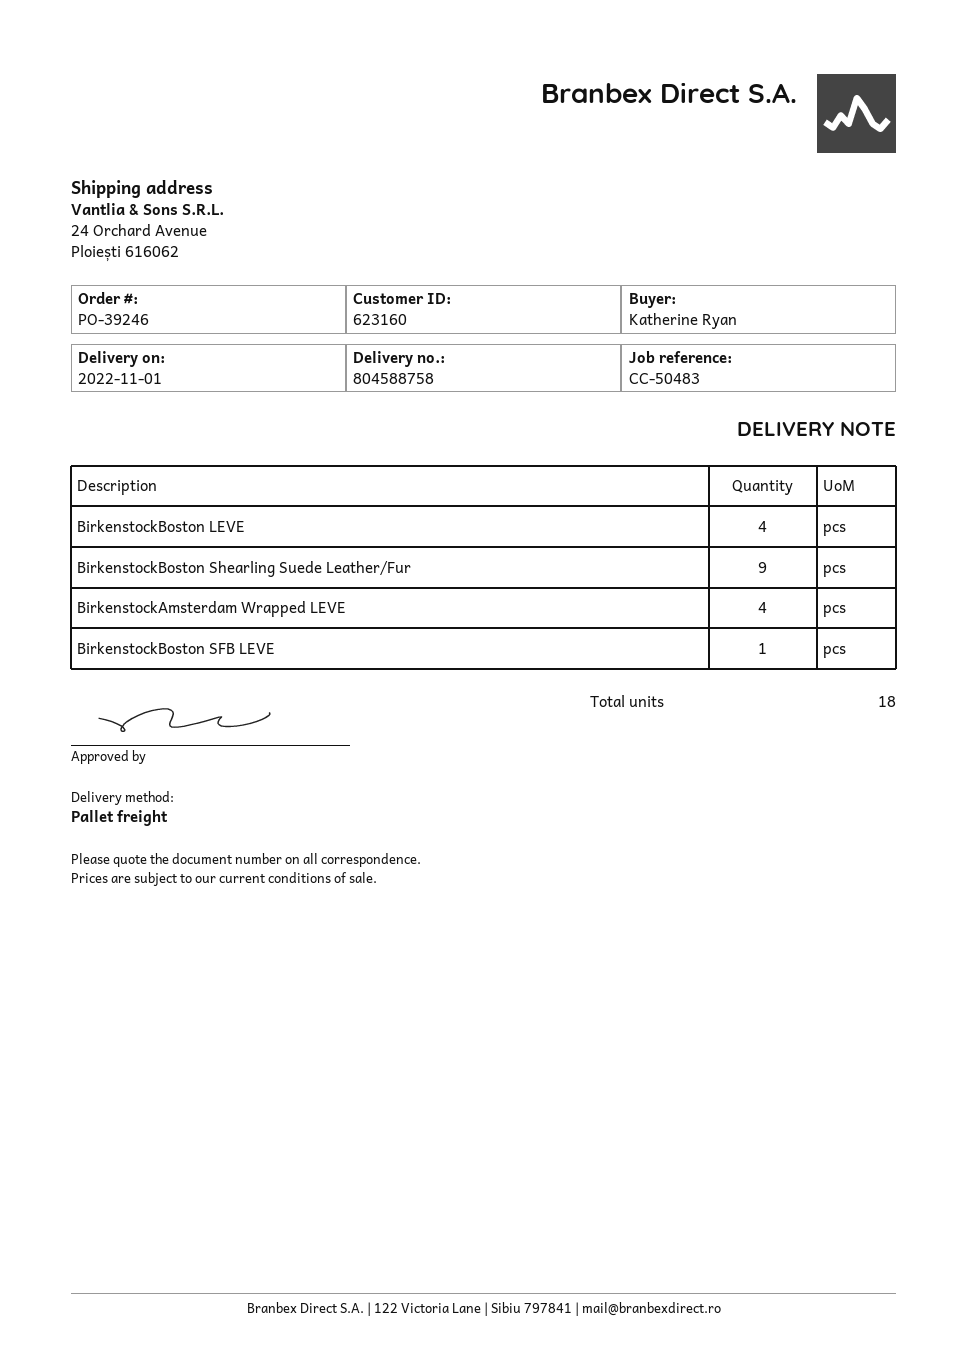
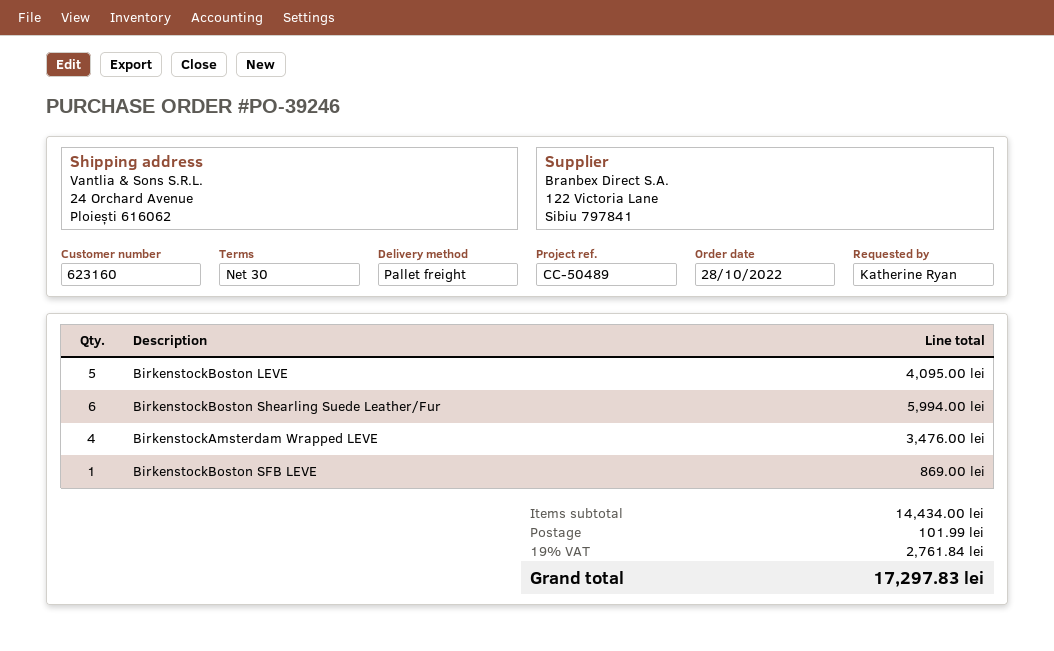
reference: CC-50483 -> CC-50489
BirkenstockBoston LEVE: 4 -> 5
BirkenstockBoston Shearling Suede Leather/Fur: 9 -> 6

